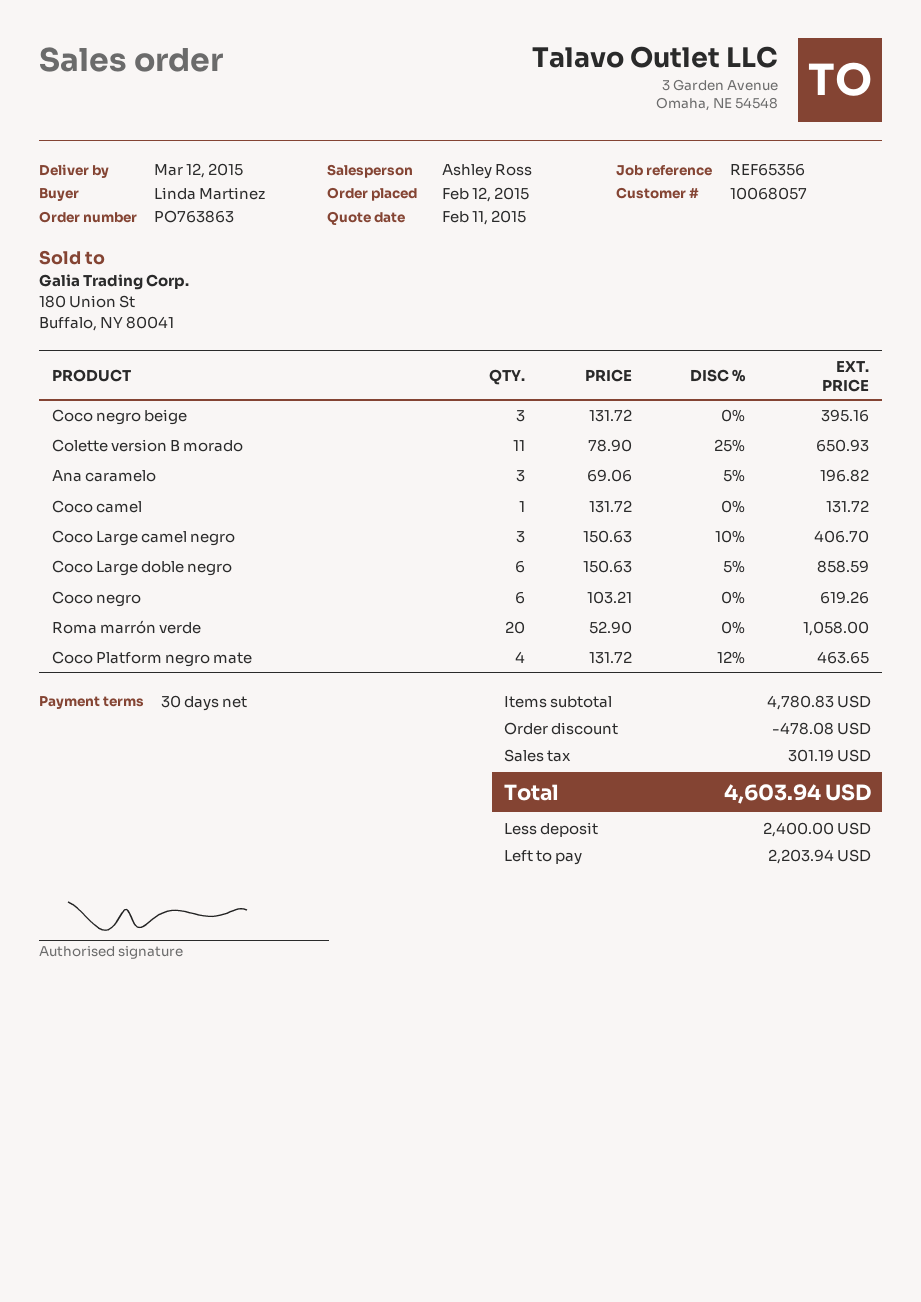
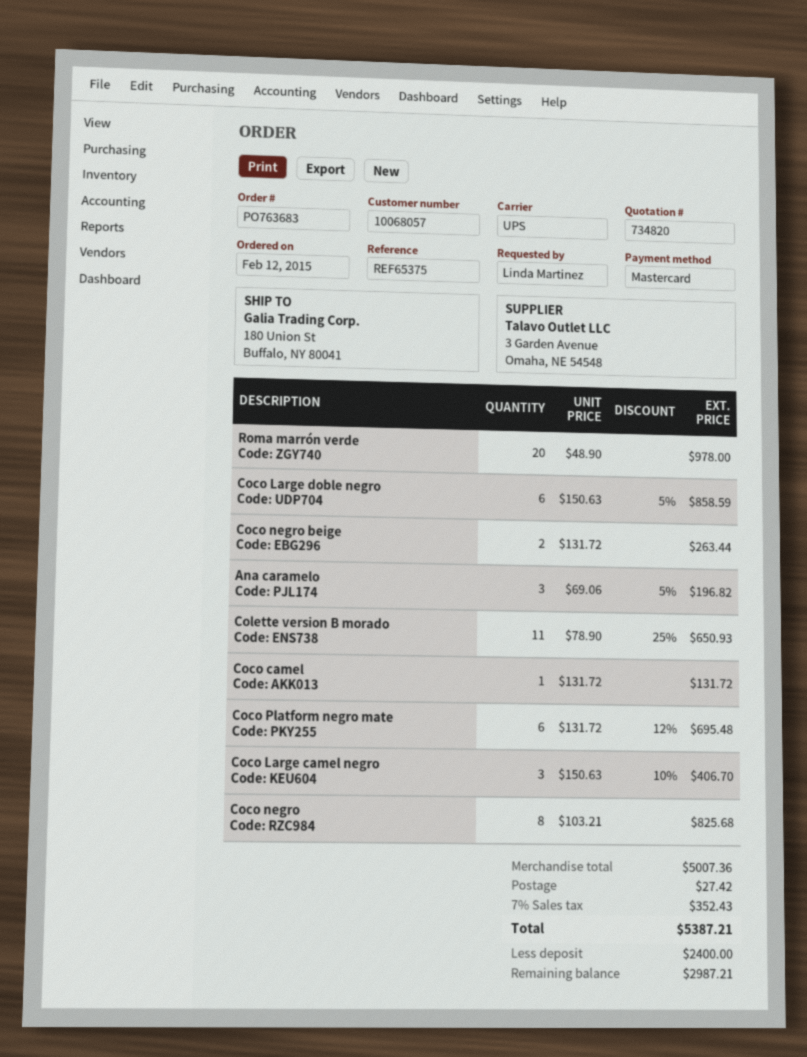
order number: PO763863 -> PO763683
reference: REF65356 -> REF65375
Coco negro beige: 3 x 131.72 = 395.16 -> 2 x 131.72 = 263.44
Coco negro: 6 x 103.21 = 619.26 -> 8 x 103.21 = 825.68
Roma marrón verde: 20 x 52.90 = 1058.00 -> 20 x 48.90 = 978.00
Coco Platform negro mate: 4 x 131.72 - 12% = 463.65 -> 6 x 131.72 - 12% = 695.48
subtotal: 4780.83 -> 5007.36
discount: 478.08 -> none
shipping: none -> 27.42
tax: 301.19 -> 352.43
total: 4603.94 -> 5387.21
balance: 2203.94 -> 2987.21

